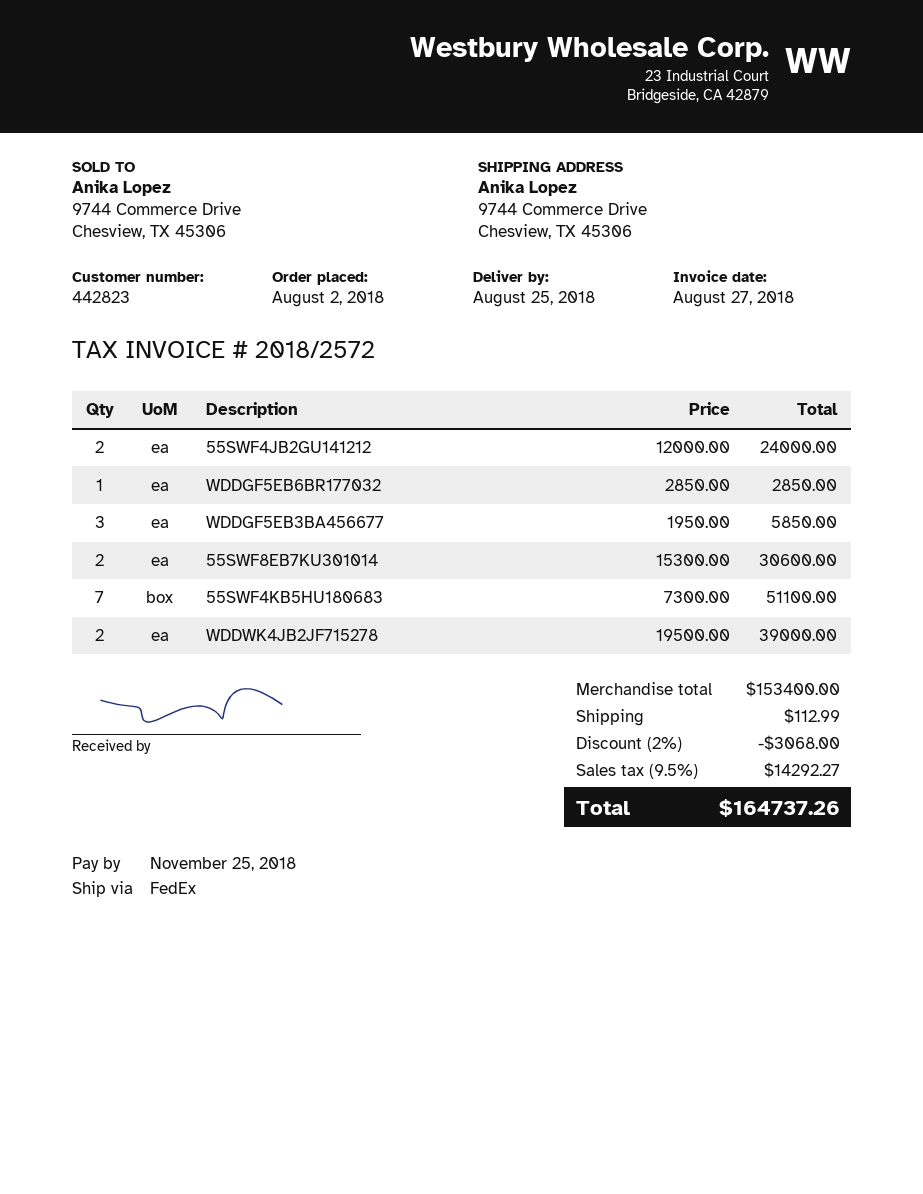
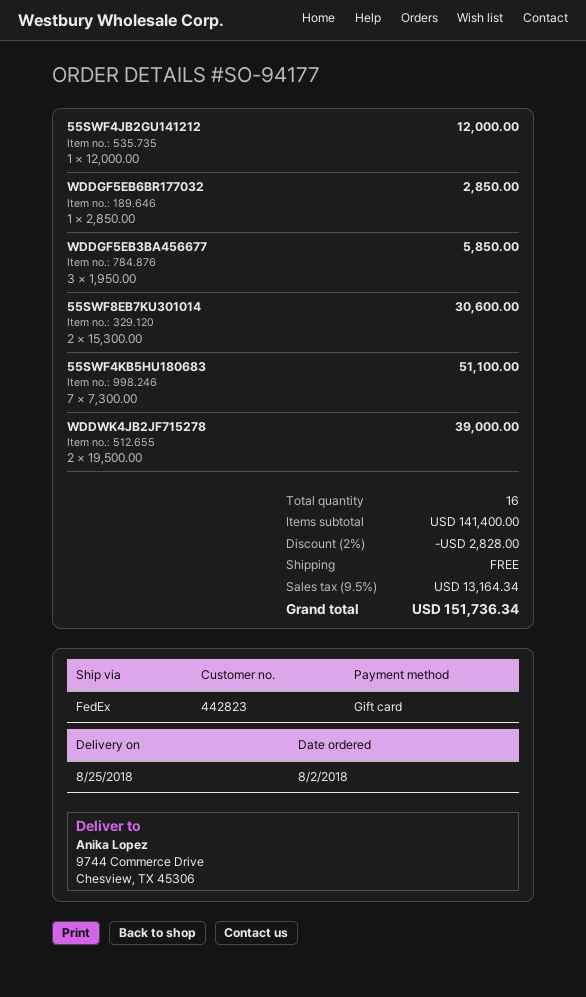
55SWF4JB2GU141212: 2 x 12000.00 = 24000.00 -> 1 x 12000.00 = 12000.00
subtotal: 153400.00 -> 141400.00
discount: 2% = 3068.00 -> 2% = 2828.00
shipping: 112.99 -> 0.00
tax: 9.5% = 14292.27 -> 9.5% = 13164.34
total: 164737.26 -> 151736.34

